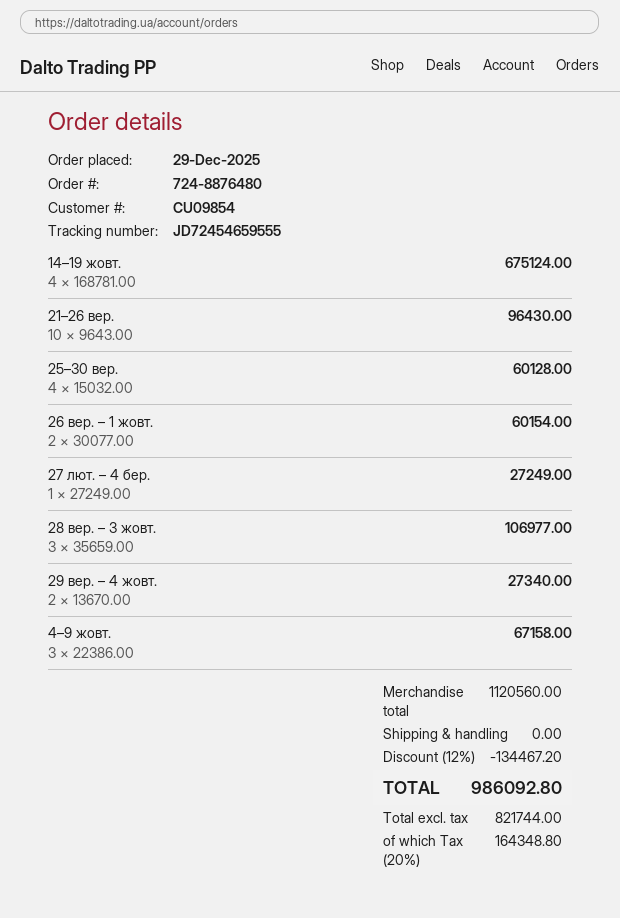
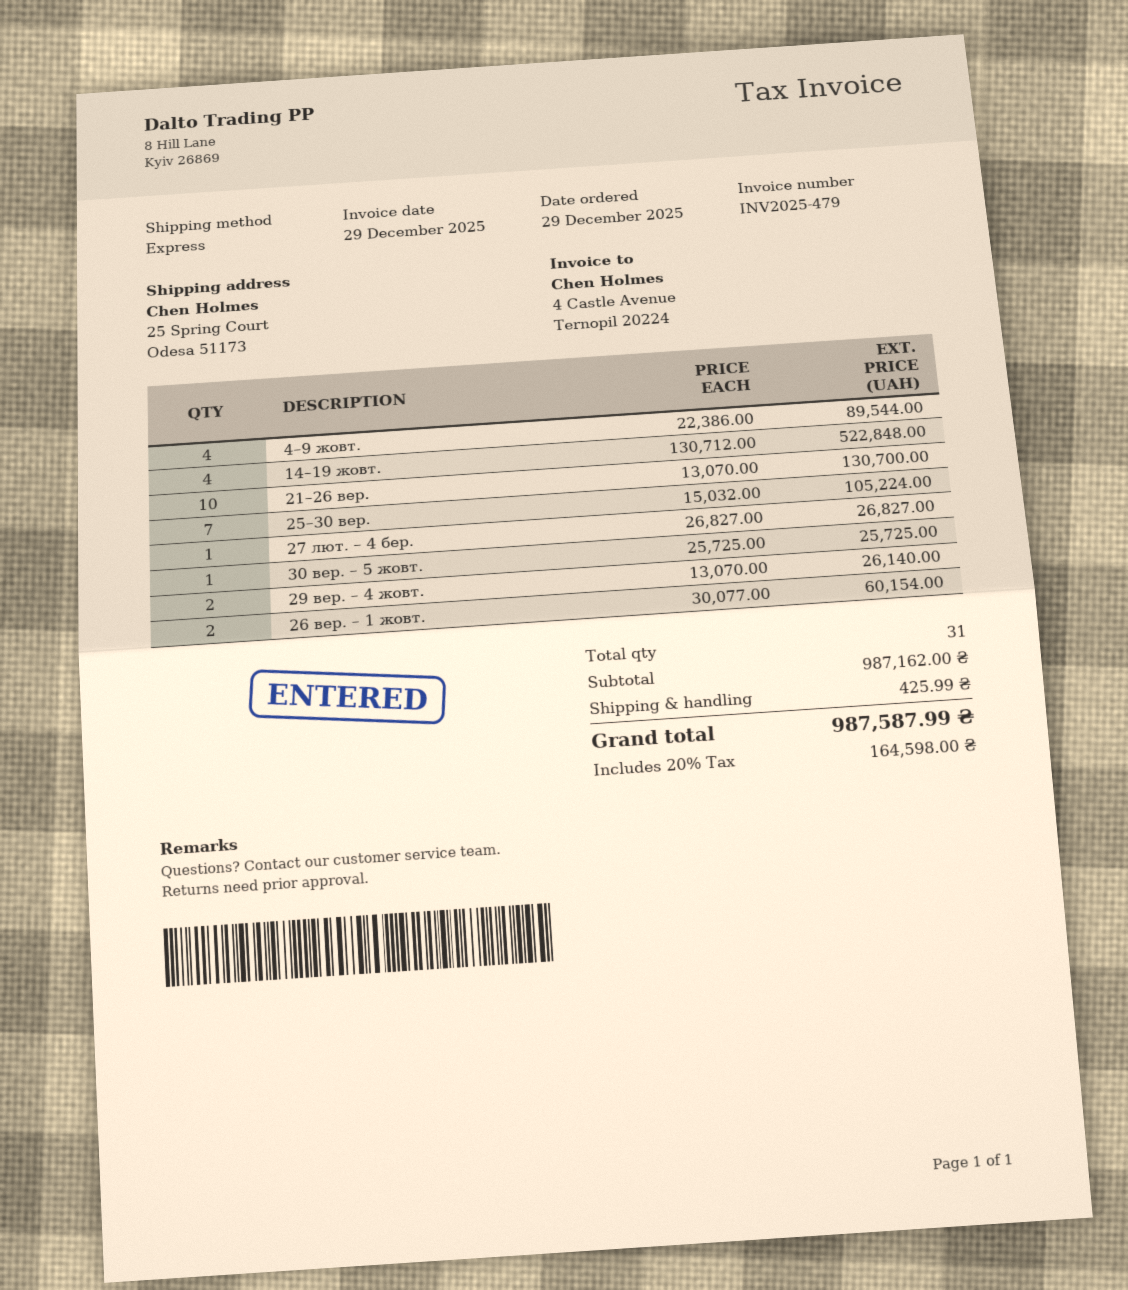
14–19 жовт.: 4 x 168781.00 = 675124.00 -> 4 x 130712.00 = 522848.00
21–26 вер.: 10 x 9643.00 = 96430.00 -> 10 x 13070.00 = 130700.00
25–30 вер.: 4 x 15032.00 = 60128.00 -> 7 x 15032.00 = 105224.00
27 лют. – 4 бер.: 1 x 27249.00 = 27249.00 -> 1 x 26827.00 = 26827.00
28 вер. – 3 жовт.: 3 x 35659.00 = 106977.00 -> none
29 вер. – 4 жовт.: 2 x 13670.00 = 27340.00 -> 2 x 13070.00 = 26140.00
4–9 жовт.: 3 x 22386.00 = 67158.00 -> 4 x 22386.00 = 89544.00
30 вер. – 5 жовт.: none -> 1 x 25725.00 = 25725.00
subtotal: 1120560.00 -> 987162.00
discount: 12% = 134467.20 -> none
shipping: 0.00 -> 425.99
tax: 20% = 164348.80 -> 20% = 164598.00
total: 986092.80 -> 987587.99

